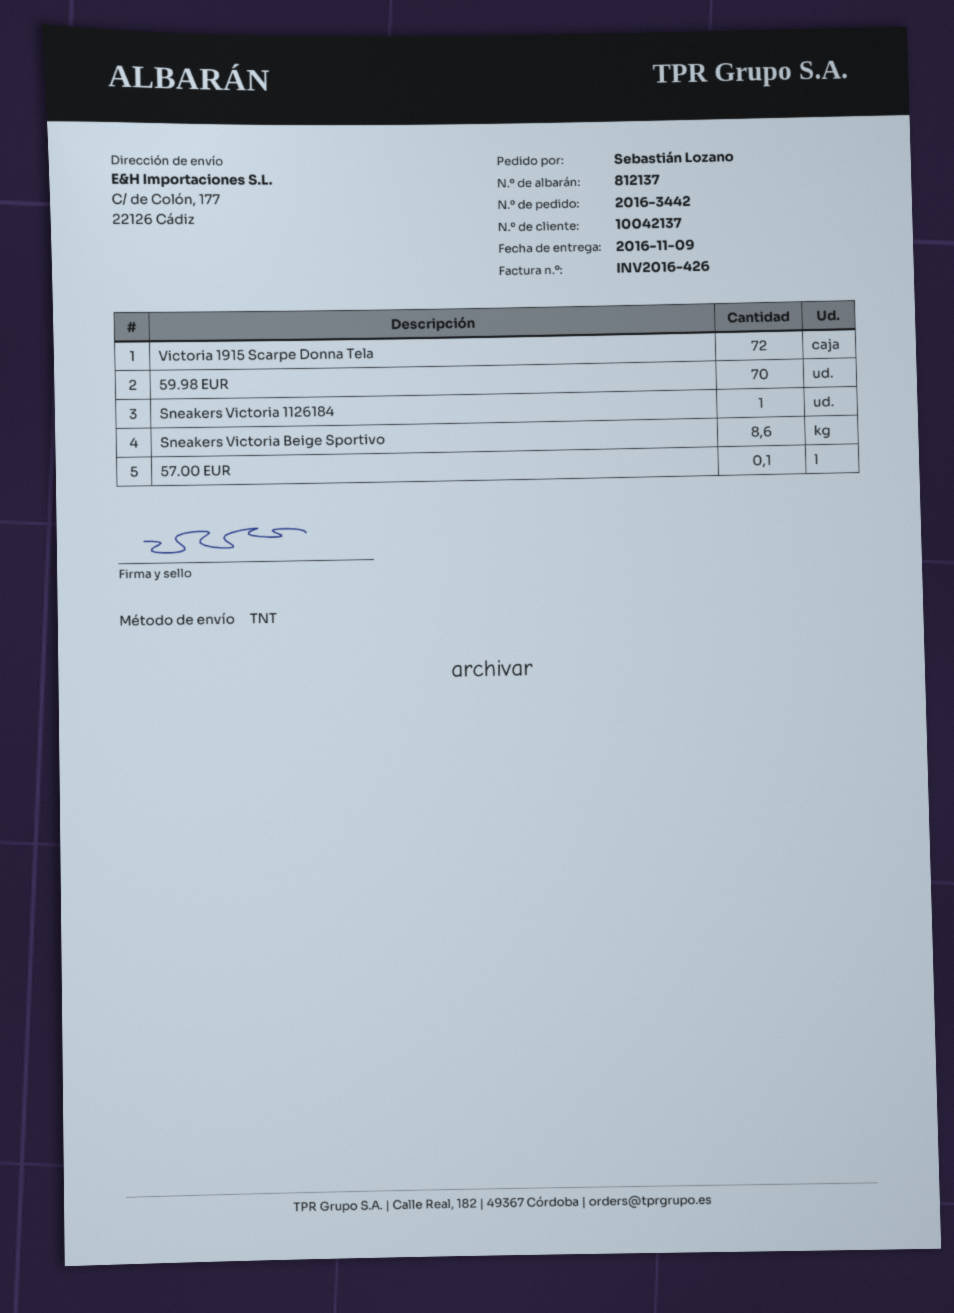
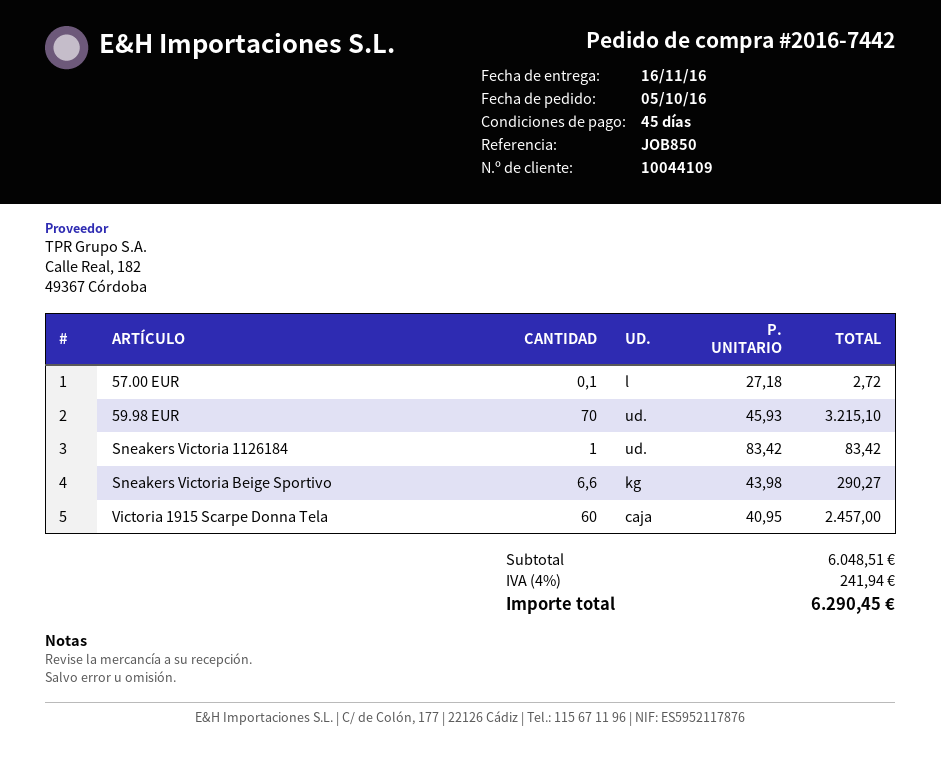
order number: 2016-3442 -> 2016-7442
delivery date: 2016-11-09 -> 2016-11-16
customer number: 10042137 -> 10044109
Victoria 1915 Scarpe Donna Tela: 72 -> 60
Sneakers Victoria Beige Sportivo: 8.6 -> 6.6

